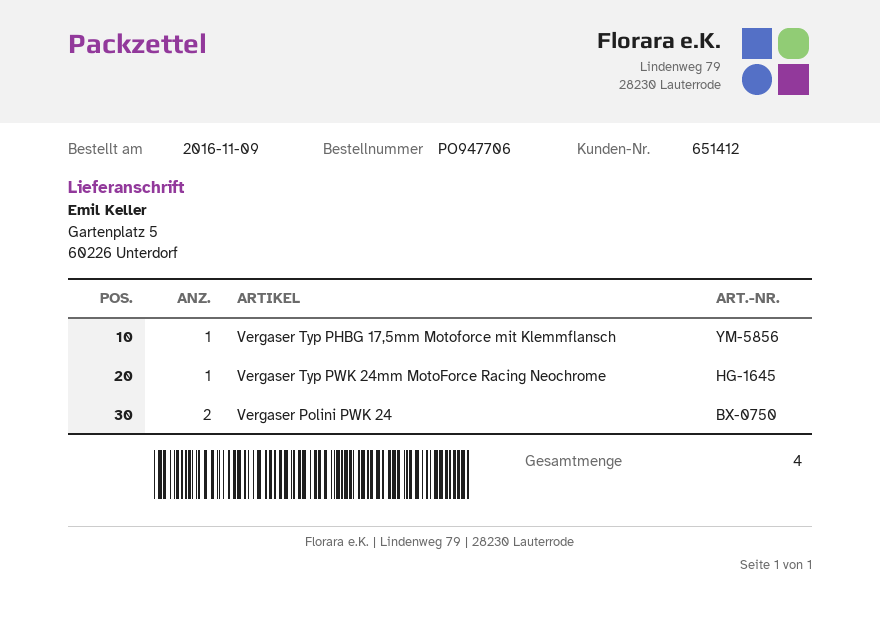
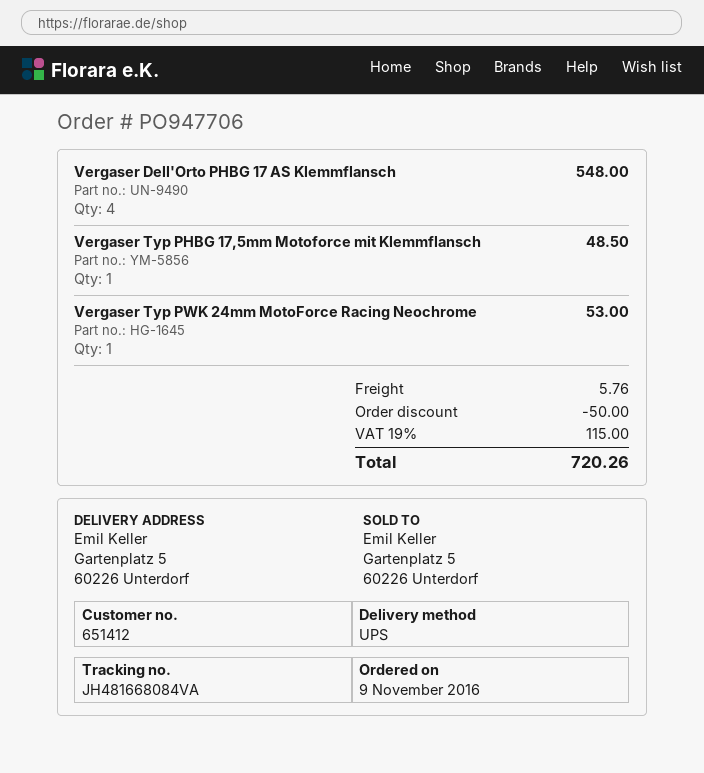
Vergaser Polini PWK 24: 2 -> none
Vergaser Dell'Orto PHBG 17 AS Klemmflansch: none -> 4

